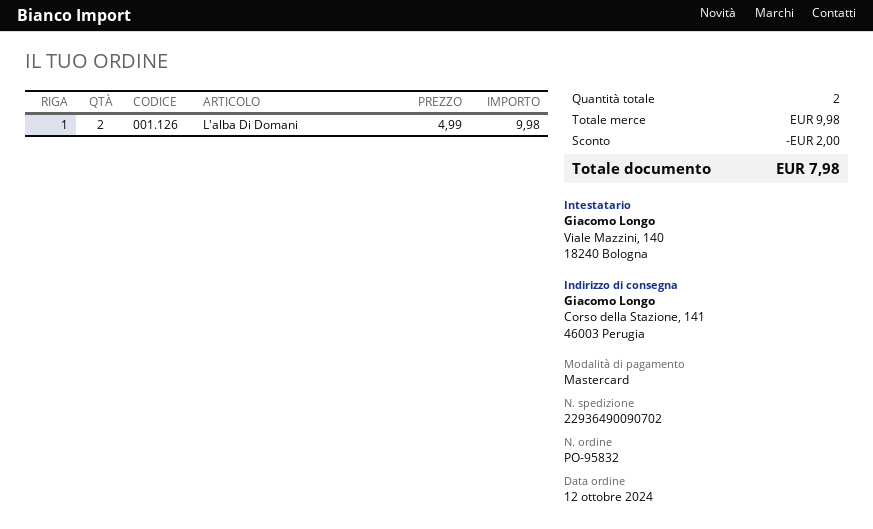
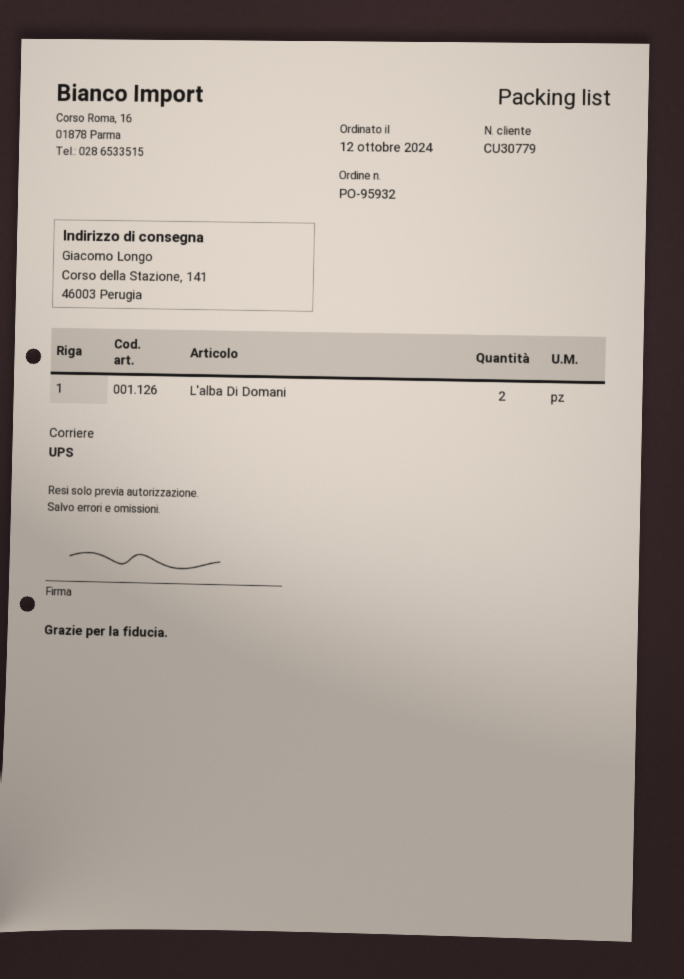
order number: PO-95832 -> PO-95932

